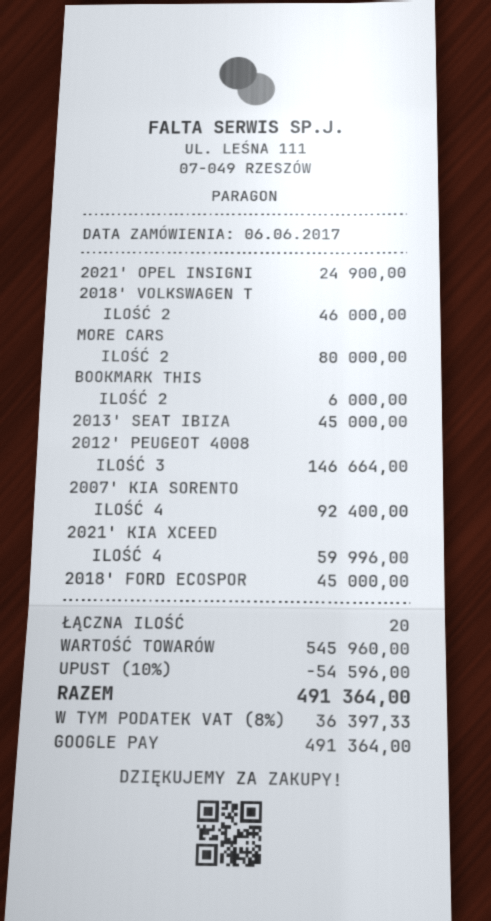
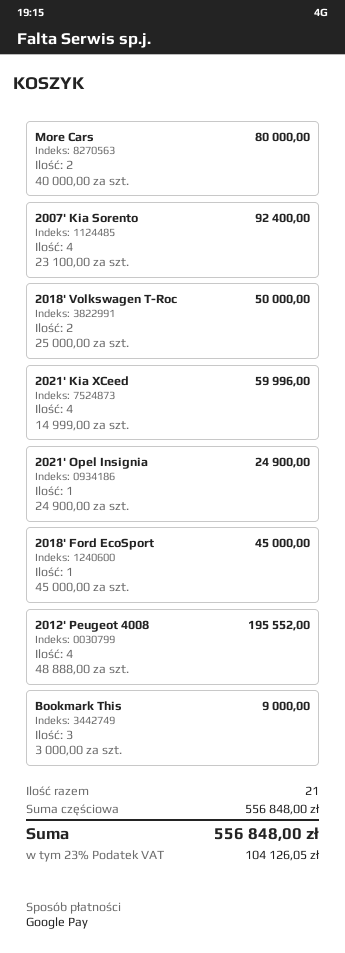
2018' VOLKSWAGEN T: 2 for 46000.00 -> 2 for 50000.00
BOOKMARK THIS: 2 for 6000.00 -> 3 for 9000.00
2013' SEAT IBIZA: 1 for 45000.00 -> none
2012' PEUGEOT 4008: 3 for 146664.00 -> 4 for 195552.00
total quantity: 20 -> 21
subtotal: 545960.00 -> 556848.00
discount: 10% = 54596.00 -> none
tax: 8% = 36397.33 -> 23% = 104126.05
total: 491364.00 -> 556848.00

